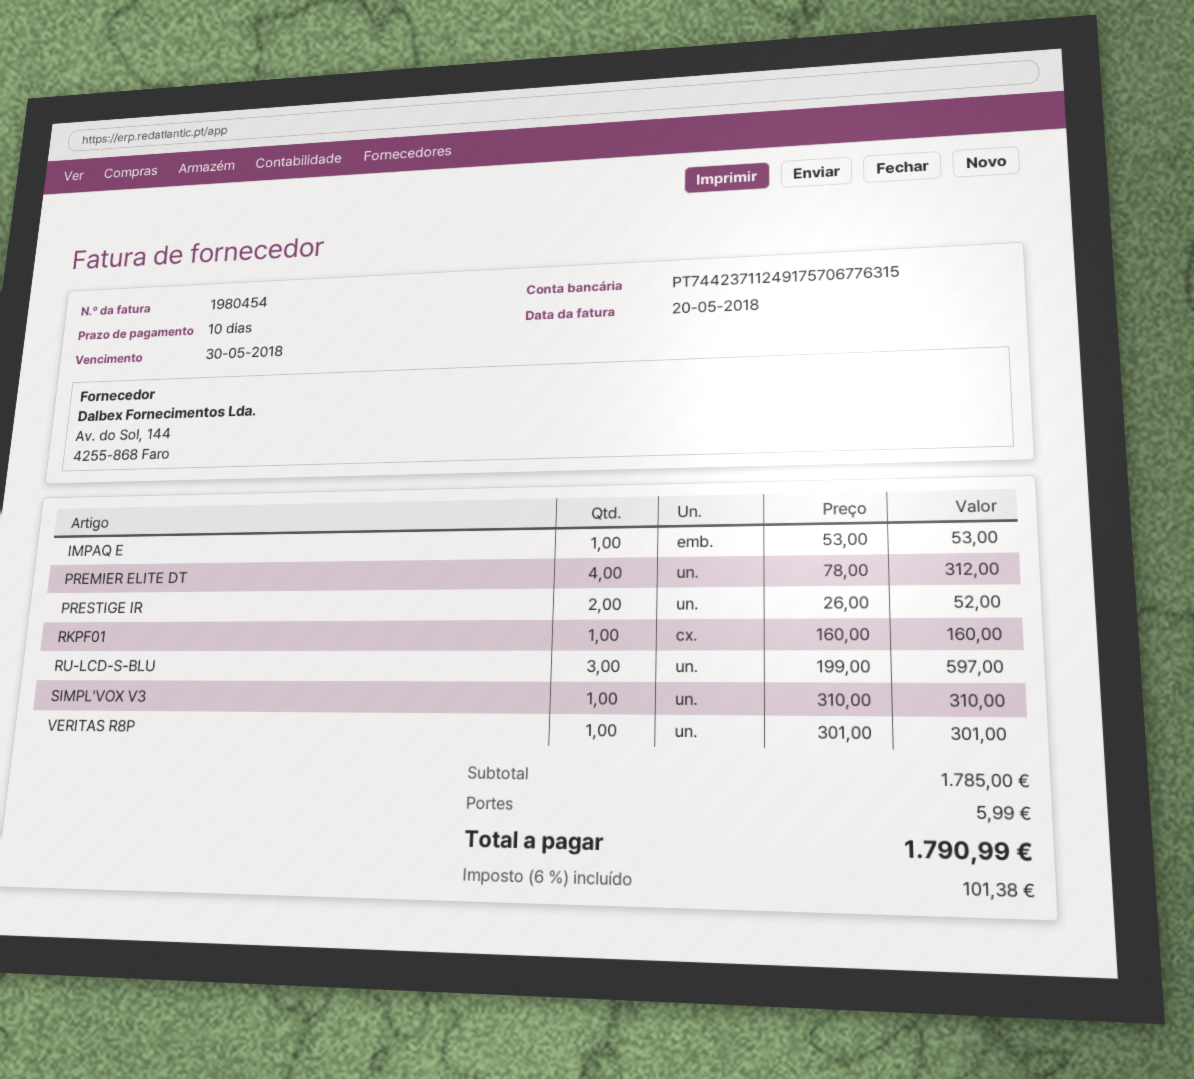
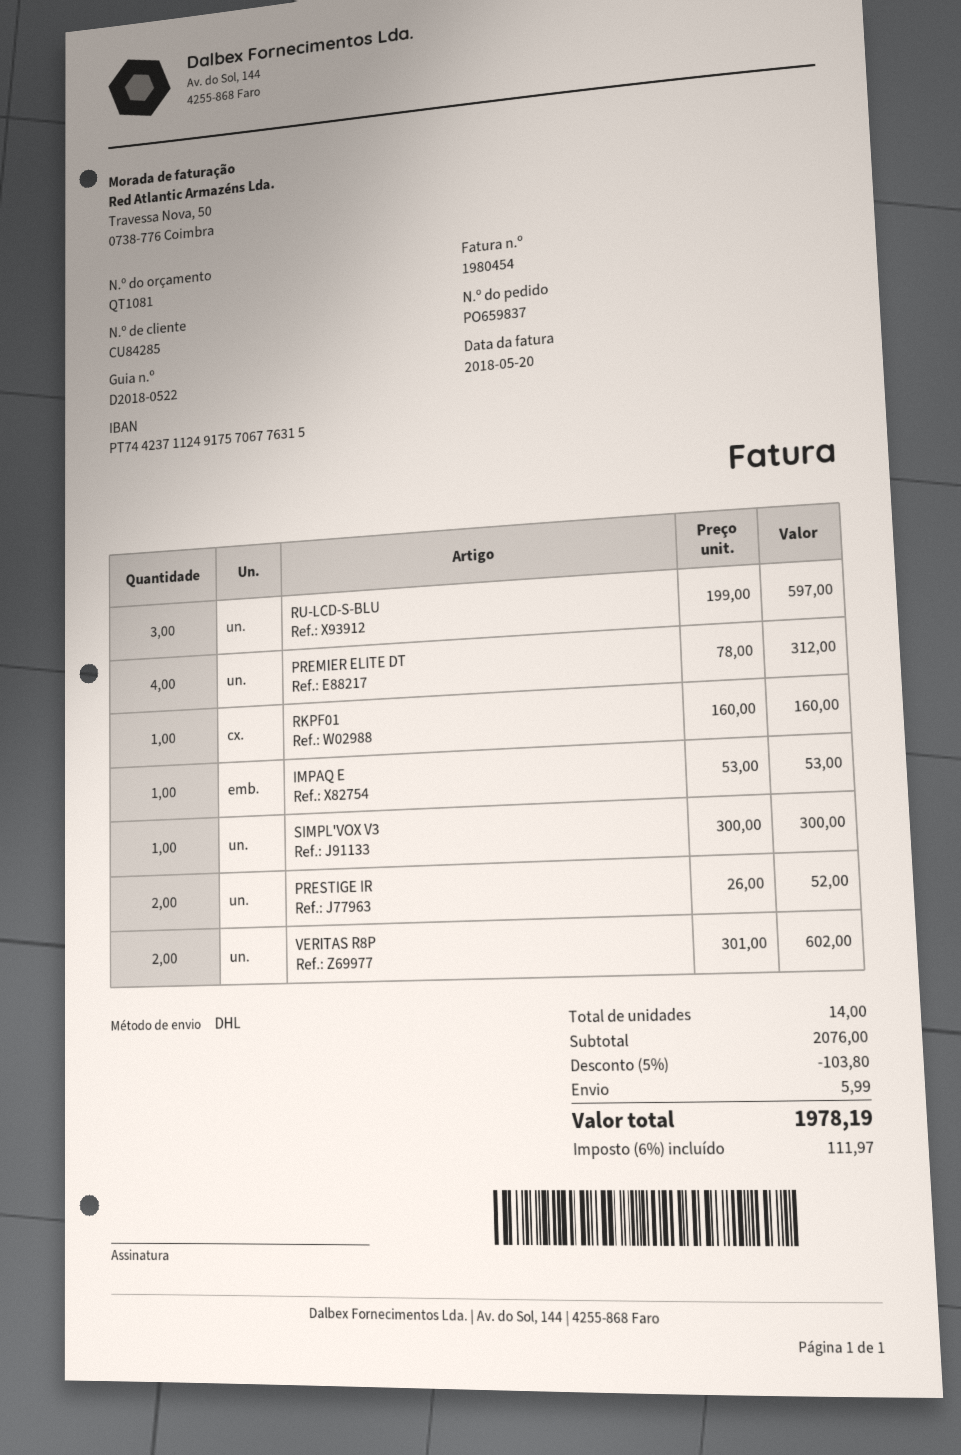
SIMPL'VOX V3: 1 x 310.00 = 310.00 -> 1 x 300.00 = 300.00
VERITAS R8P: 1 x 301.00 = 301.00 -> 2 x 301.00 = 602.00
subtotal: 1785.00 -> 2076.00
discount: none -> 5% = 103.80
tax: 6% = 101.38 -> 6% = 111.97
total: 1790.99 -> 1978.19

